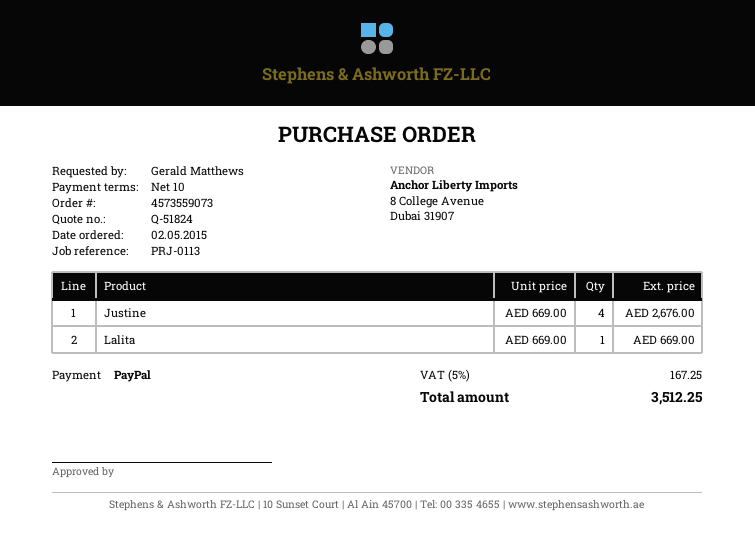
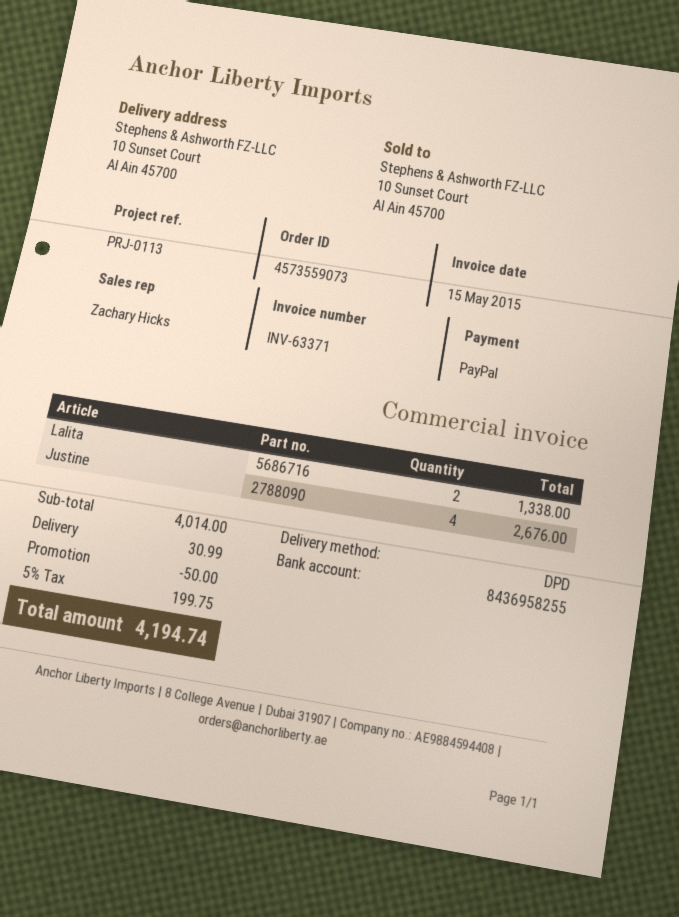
Lalita: 1 for 669.00 -> 2 for 1338.00
discount: none -> 50.00
shipping: none -> 30.99
tax: 5% = 167.25 -> 5% = 199.75
total: 3512.25 -> 4194.74

